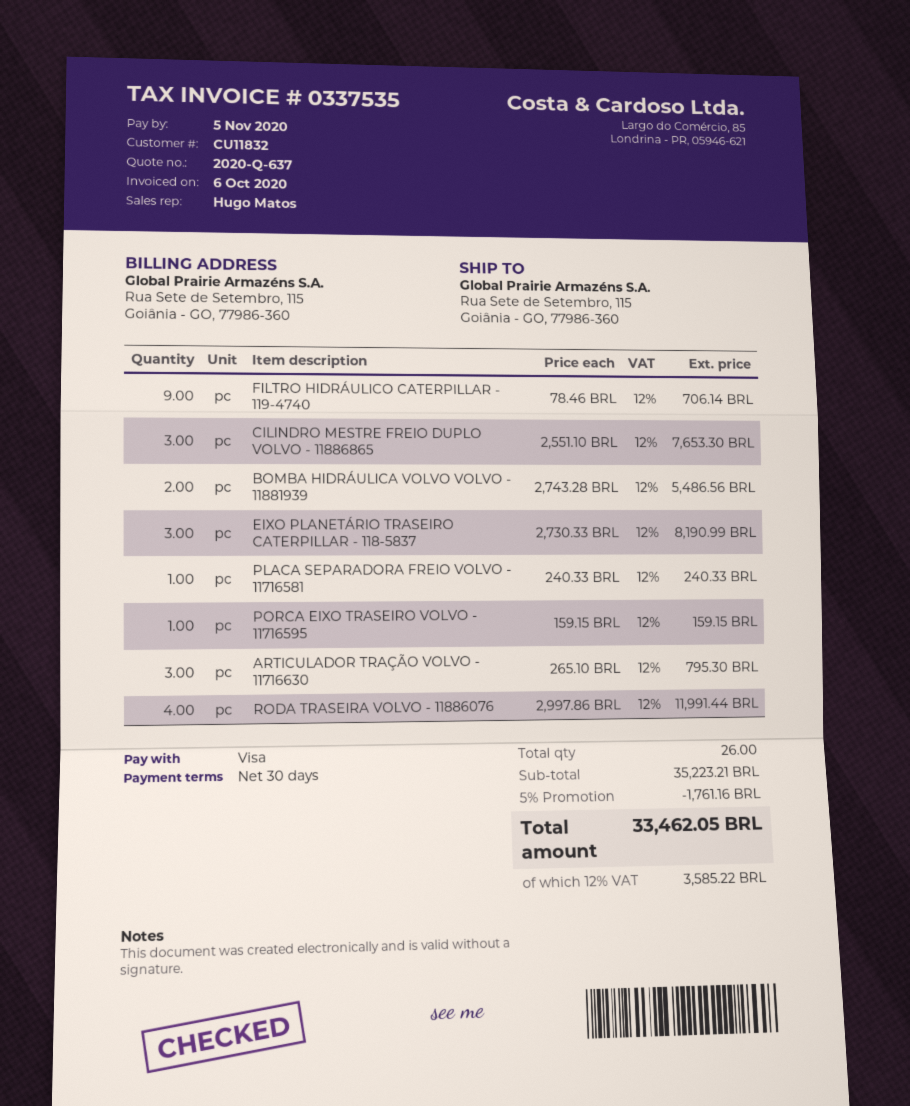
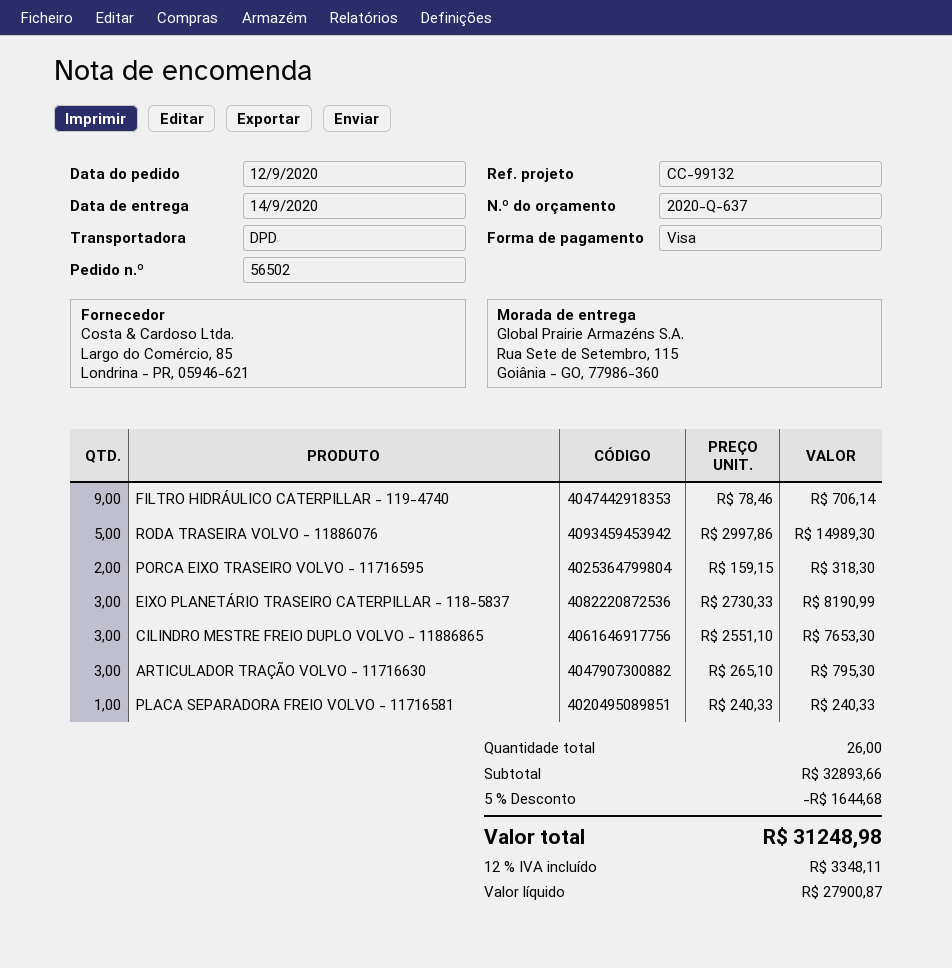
BOMBA HIDRÁULICA VOLVO VOLVO - 11881939: 2 x 2743.28 = 5486.56 -> none
PORCA EIXO TRASEIRO VOLVO - 11716595: 1 x 159.15 = 159.15 -> 2 x 159.15 = 318.30
RODA TRASEIRA VOLVO - 11886076: 4 x 2997.86 = 11991.44 -> 5 x 2997.86 = 14989.30
subtotal: 35223.21 -> 32893.66
discount: 5% = 1761.16 -> 5% = 1644.68
tax: 12% = 3585.22 -> 12% = 3348.11
total: 33462.05 -> 31248.98

